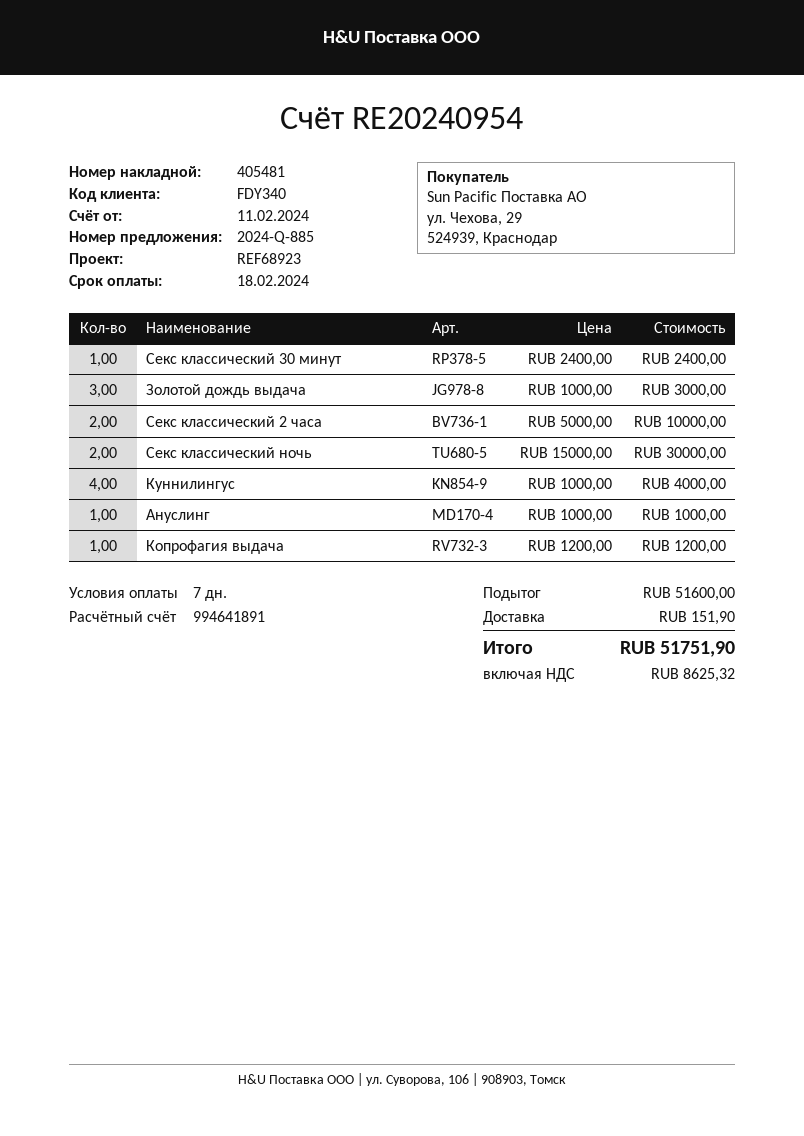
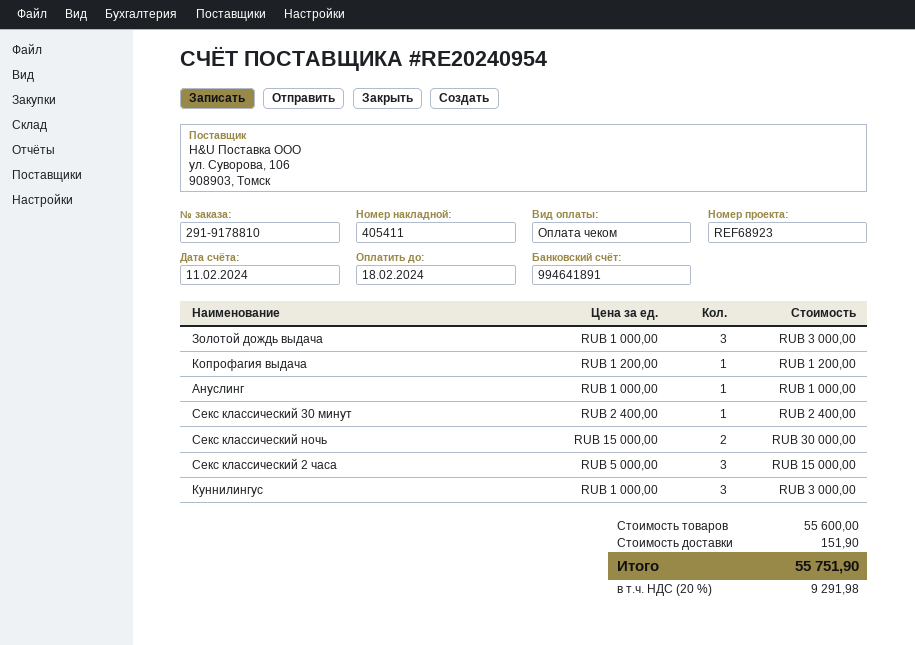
delivery note number: 405481 -> 405411
Секс классический 2 часа: 2 x 5000.00 = 10000.00 -> 3 x 5000.00 = 15000.00
Куннилингус: 4 x 1000.00 = 4000.00 -> 3 x 1000.00 = 3000.00
subtotal: 51600.00 -> 55600.00
tax: 8625.32 -> 9291.98
total: 51751.90 -> 55751.90

